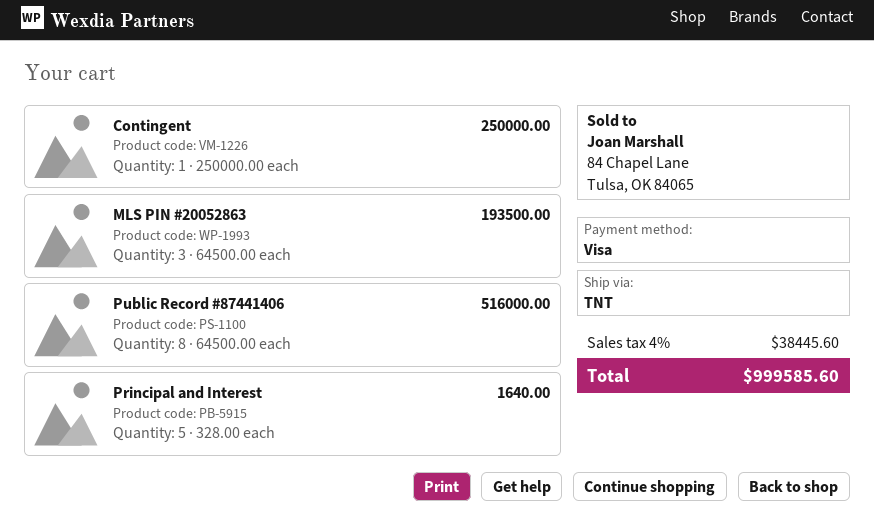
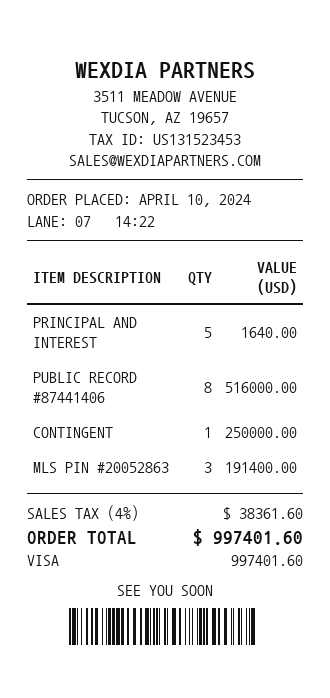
MLS PIN #20052863: 3 for 193500.00 -> 3 for 191400.00
tax: 4% = 38445.60 -> 4% = 38361.60
total: 999585.60 -> 997401.60

